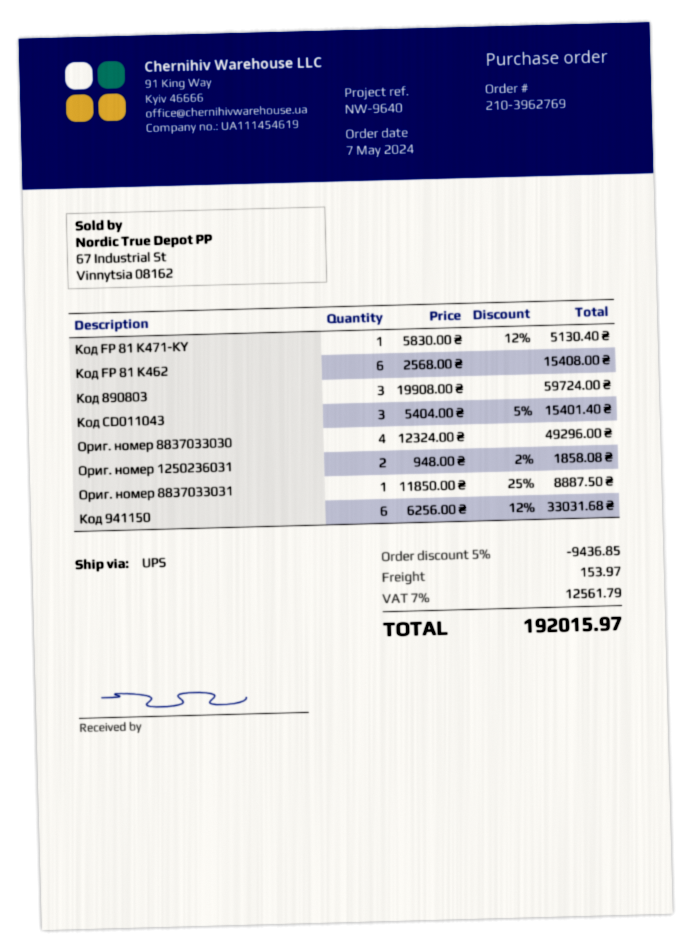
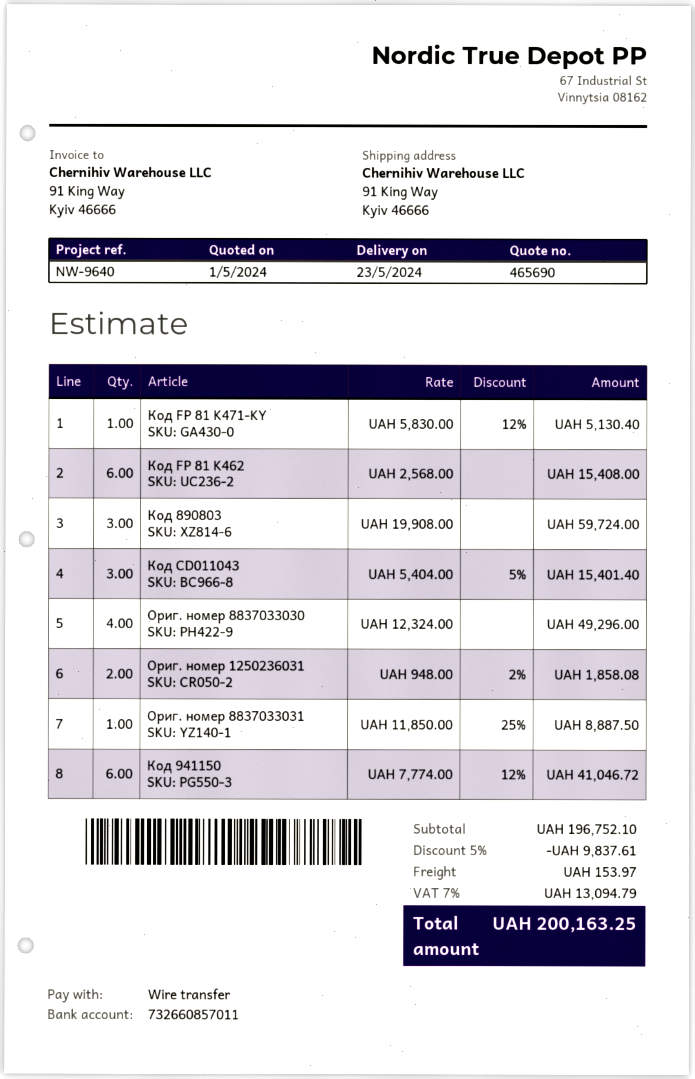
Код 941150: 6 x 6256.00 - 12% = 33031.68 -> 6 x 7774.00 - 12% = 41046.72
discount: 5% = 9436.85 -> 5% = 9837.61
tax: 7% = 12561.79 -> 7% = 13094.79
total: 192015.97 -> 200163.25

